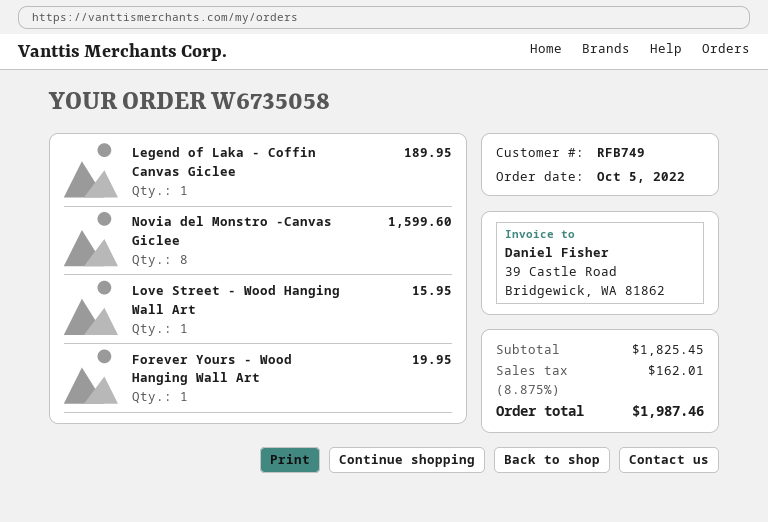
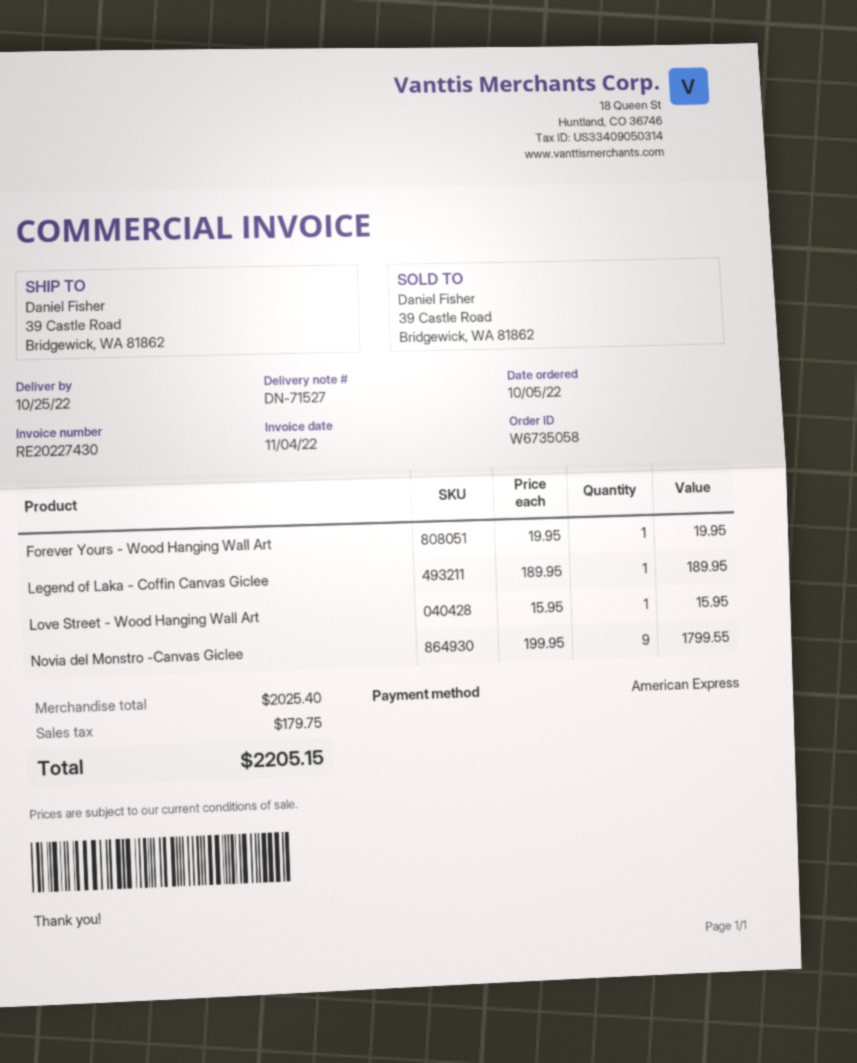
Novia del Monstro -Canvas Giclee: 8 for 1599.60 -> 9 for 1799.55
subtotal: 1825.45 -> 2025.40
tax: 162.01 -> 179.75
total: 1987.46 -> 2205.15

